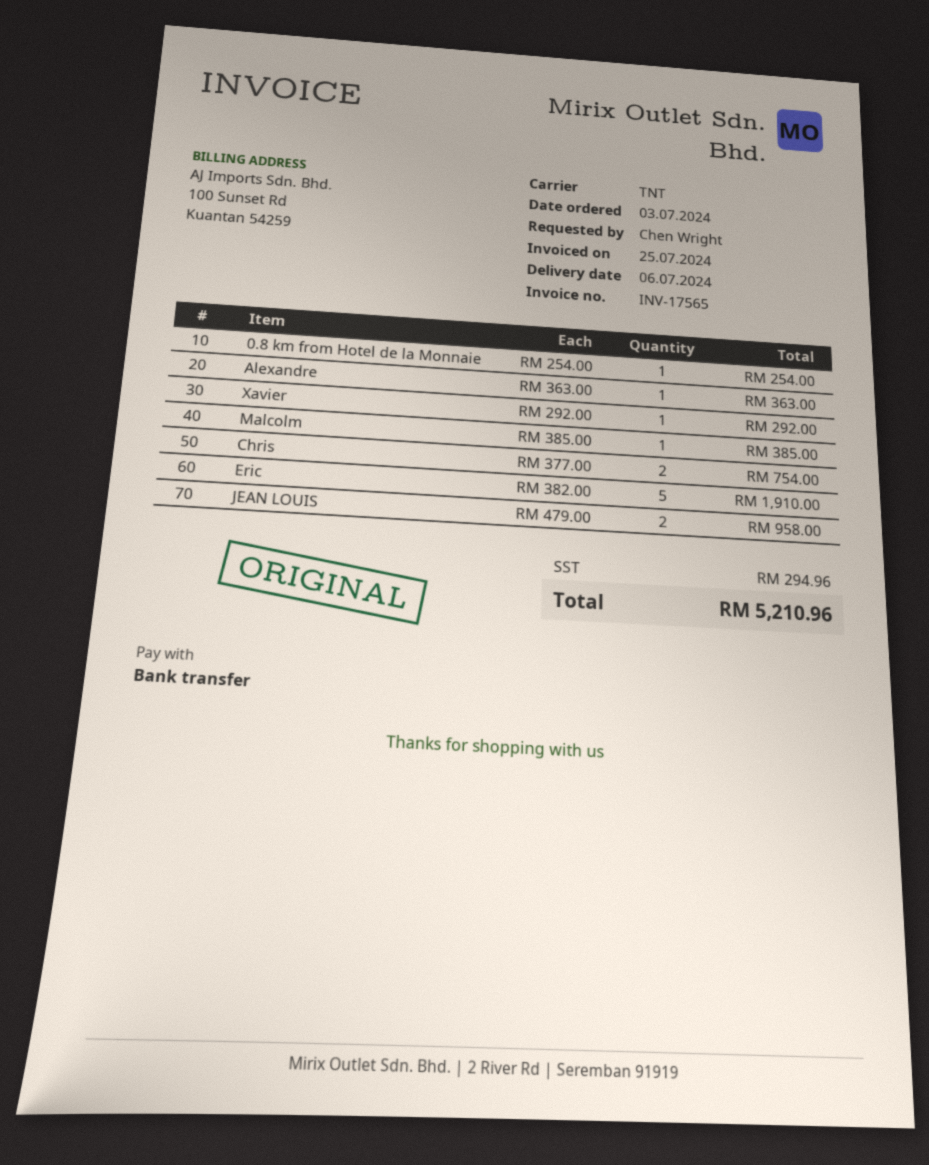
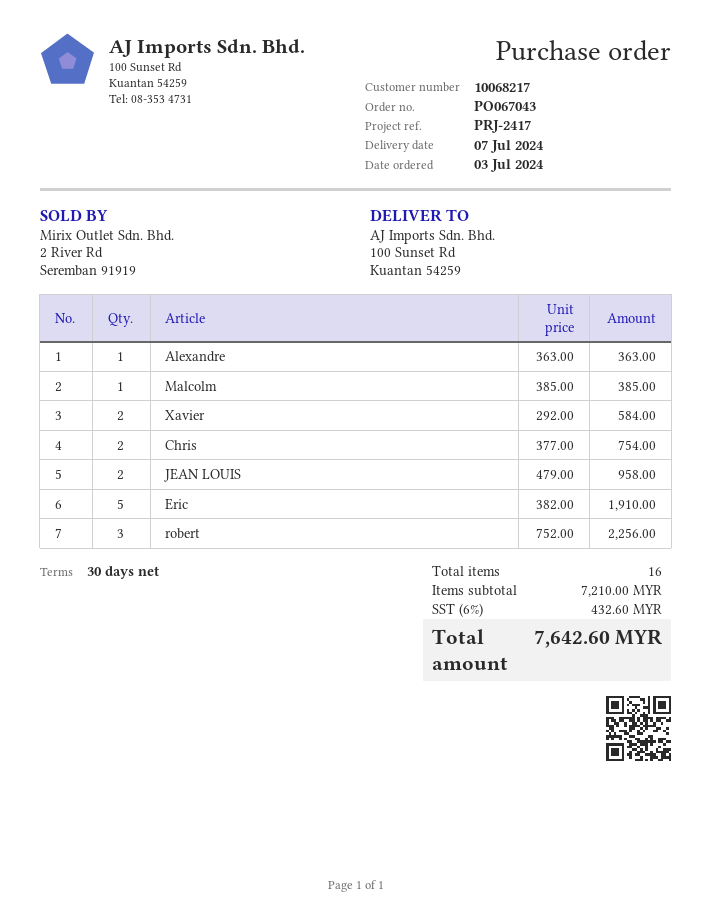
delivery date: 2024-07-06 -> 2024-07-07
0.8 km from Hotel de la Monnaie: 1 x 254.00 = 254.00 -> none
Xavier: 1 x 292.00 = 292.00 -> 2 x 292.00 = 584.00
robert: none -> 3 x 752.00 = 2256.00
tax: 294.96 -> 432.60
total: 5210.96 -> 7642.60

